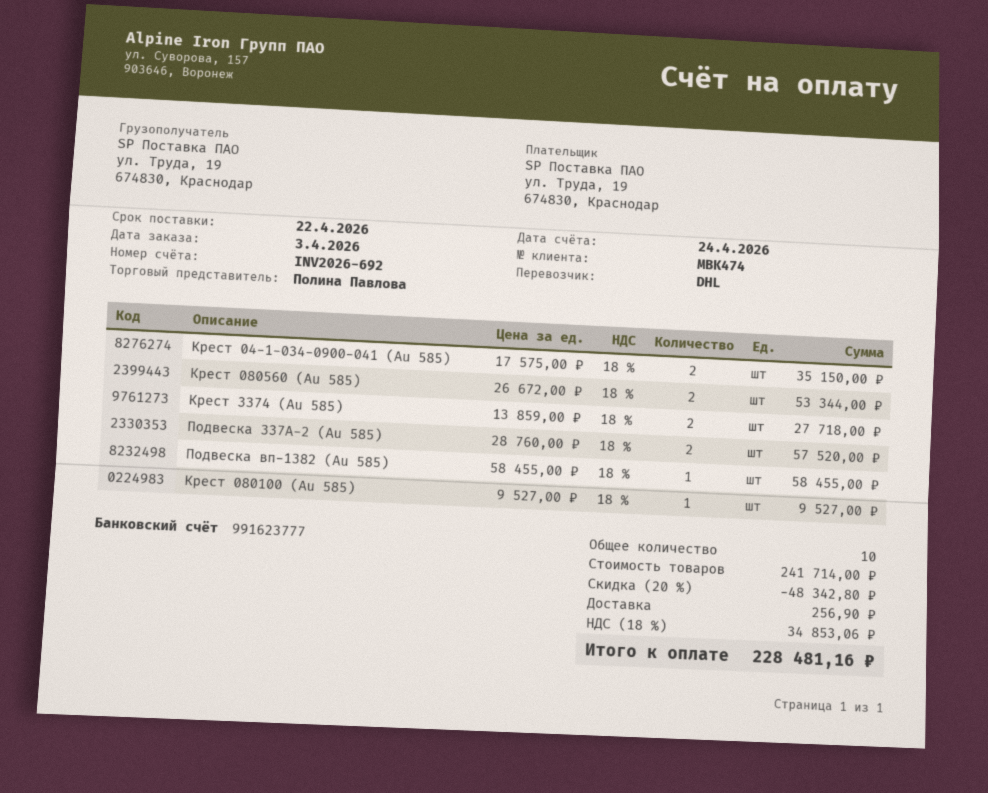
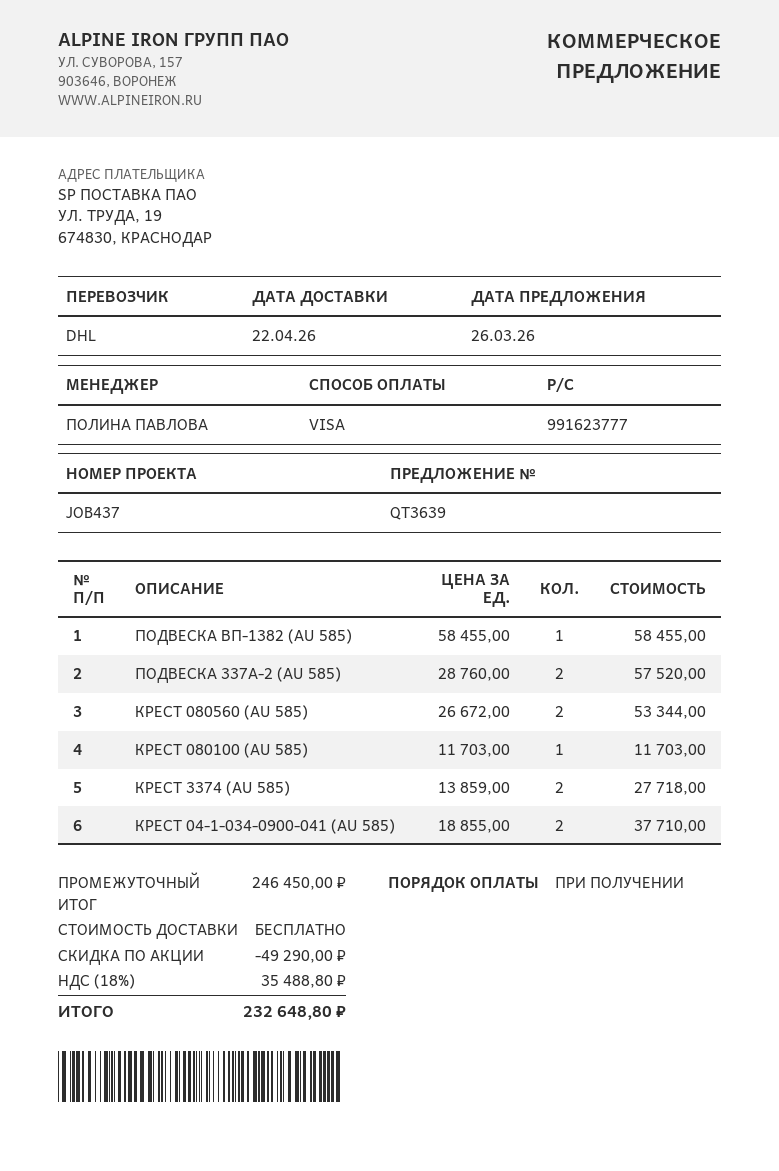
Крест 04-1-034-0900-041 (Au 585): 2 x 17575.00 = 35150.00 -> 2 x 18855.00 = 37710.00
Крест 080100 (Au 585): 1 x 9527.00 = 9527.00 -> 1 x 11703.00 = 11703.00
subtotal: 241714.00 -> 246450.00
discount: 48342.80 -> 49290.00
shipping: 256.90 -> 0.00
tax: 18% = 34853.06 -> 18% = 35488.80
total: 228481.16 -> 232648.80

